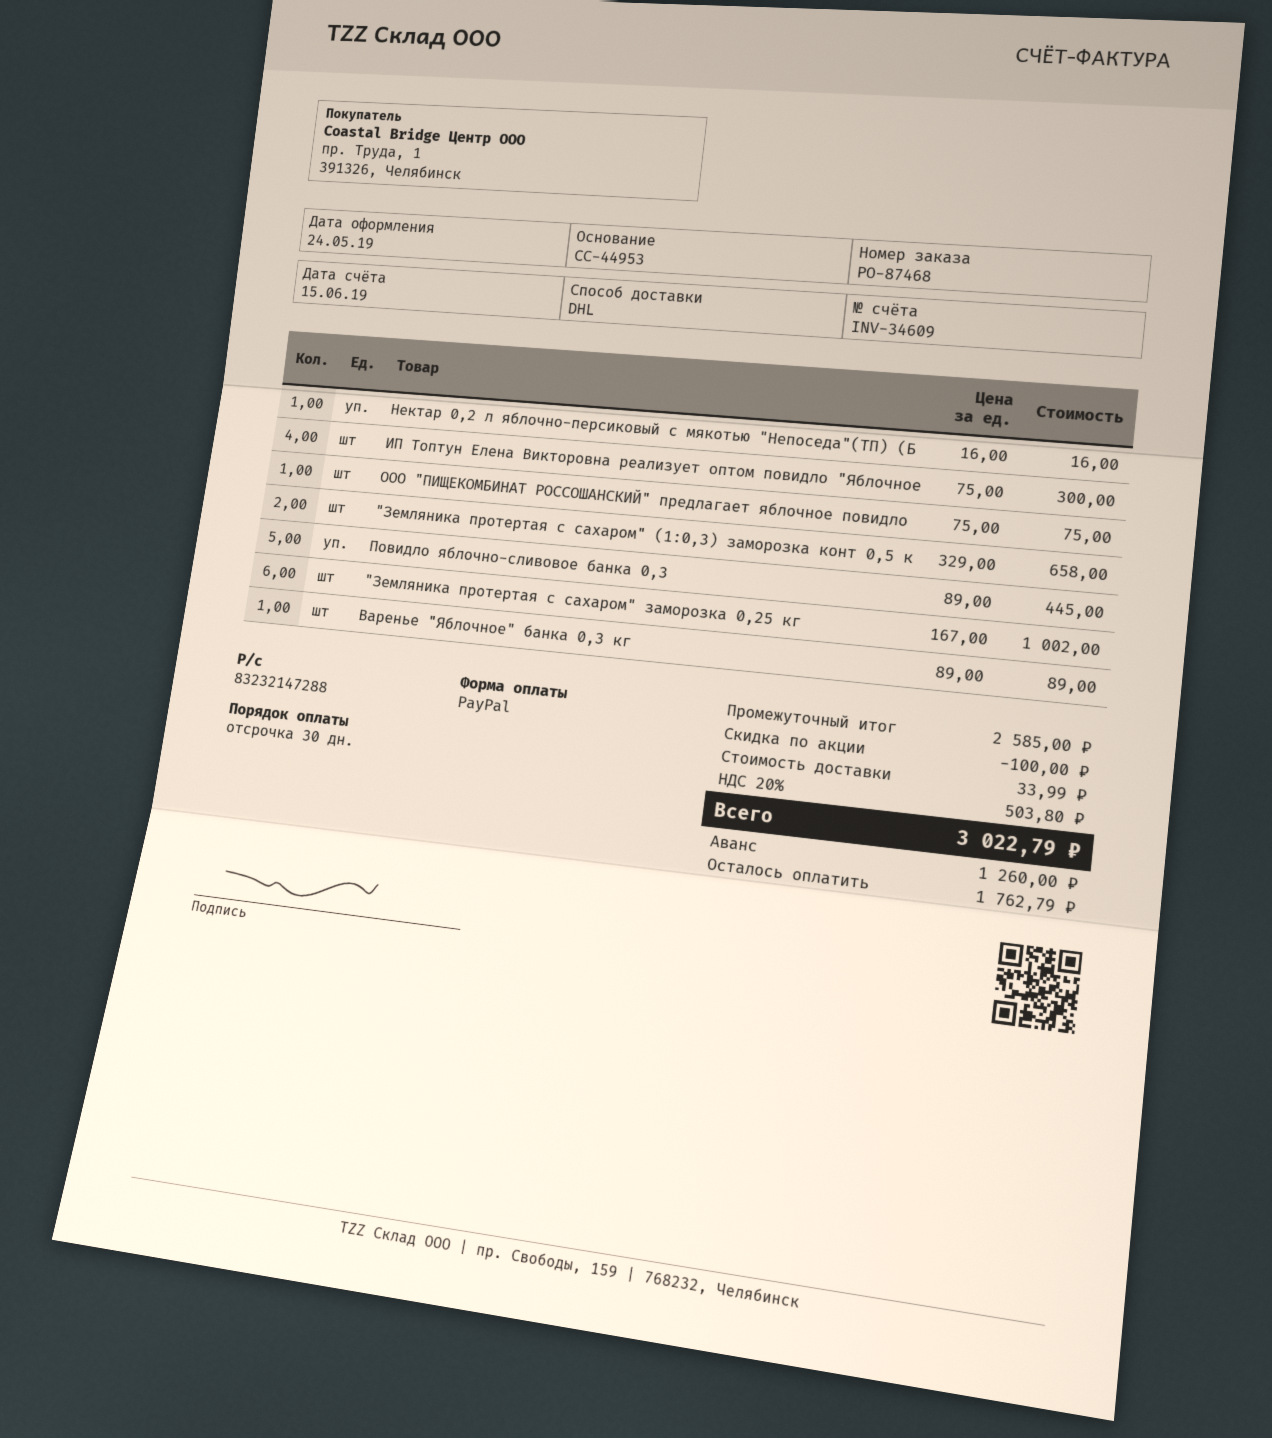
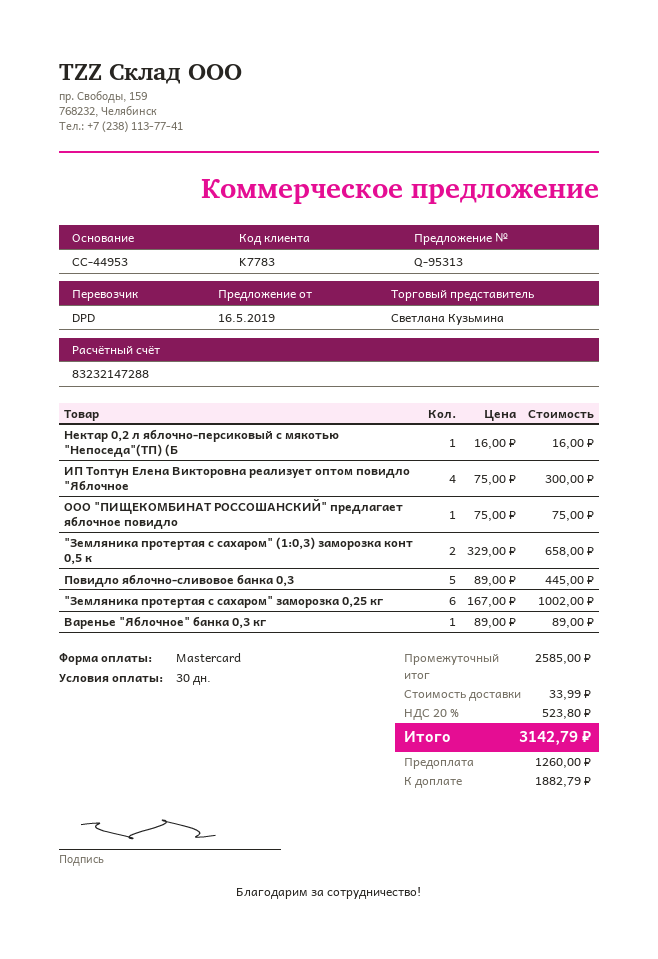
payment method: PayPal -> Mastercard
shipping method: DHL -> DPD
discount: 100.00 -> none
tax: 20% = 503.80 -> 20% = 523.80
total: 3022.79 -> 3142.79
balance: 1762.79 -> 1882.79

